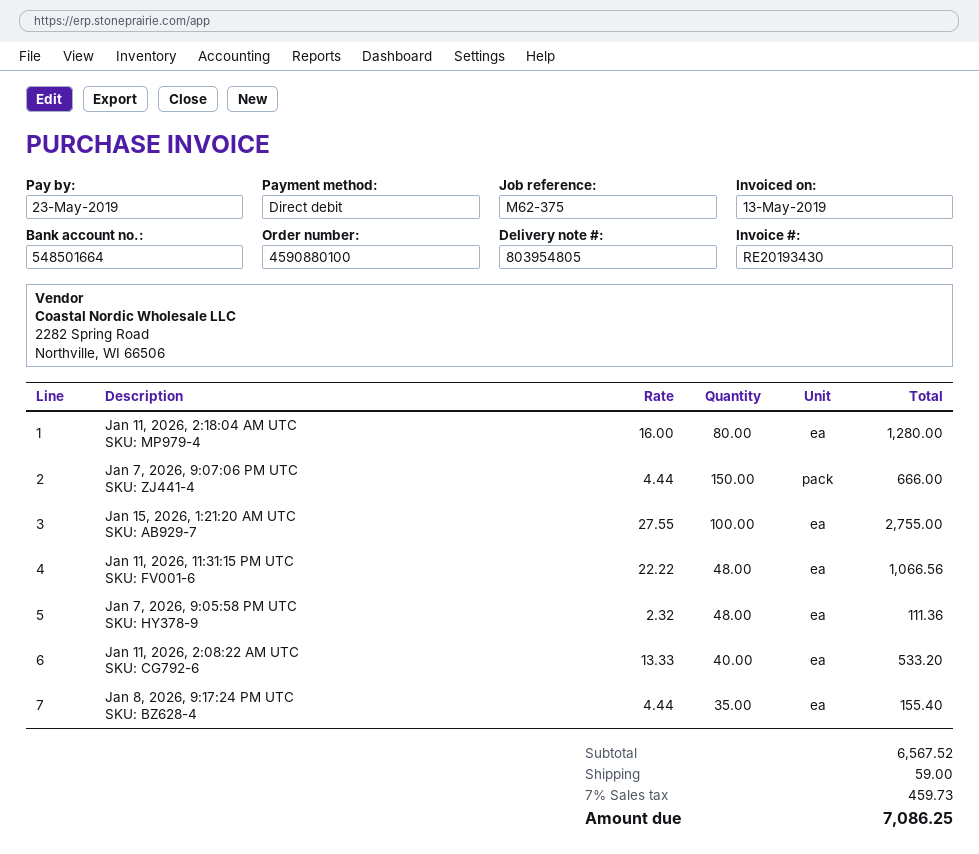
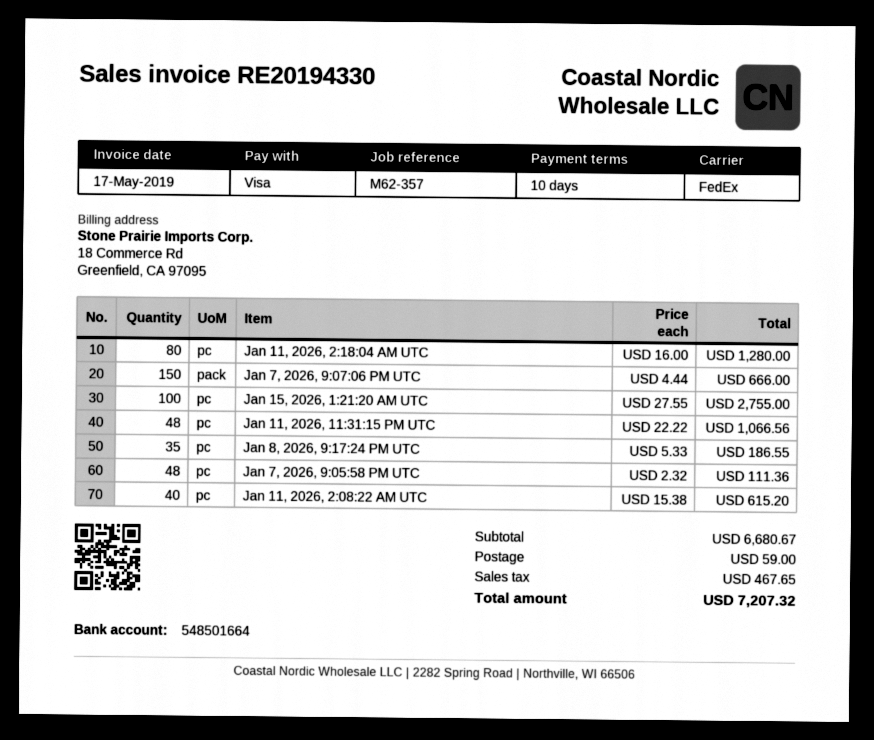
invoice number: RE20193430 -> RE20194330
invoice date: 2019-05-13 -> 2019-05-17
reference: M62-375 -> M62-357
payment method: direct debit -> Visa
Jan 11, 2026, 2:08:22 AM UTC: 40 x 13.33 = 533.20 -> 40 x 15.38 = 615.20
Jan 8, 2026, 9:17:24 PM UTC: 35 x 4.44 = 155.40 -> 35 x 5.33 = 186.55
subtotal: 6567.52 -> 6680.67
tax: 459.73 -> 467.65
total: 7086.25 -> 7207.32

